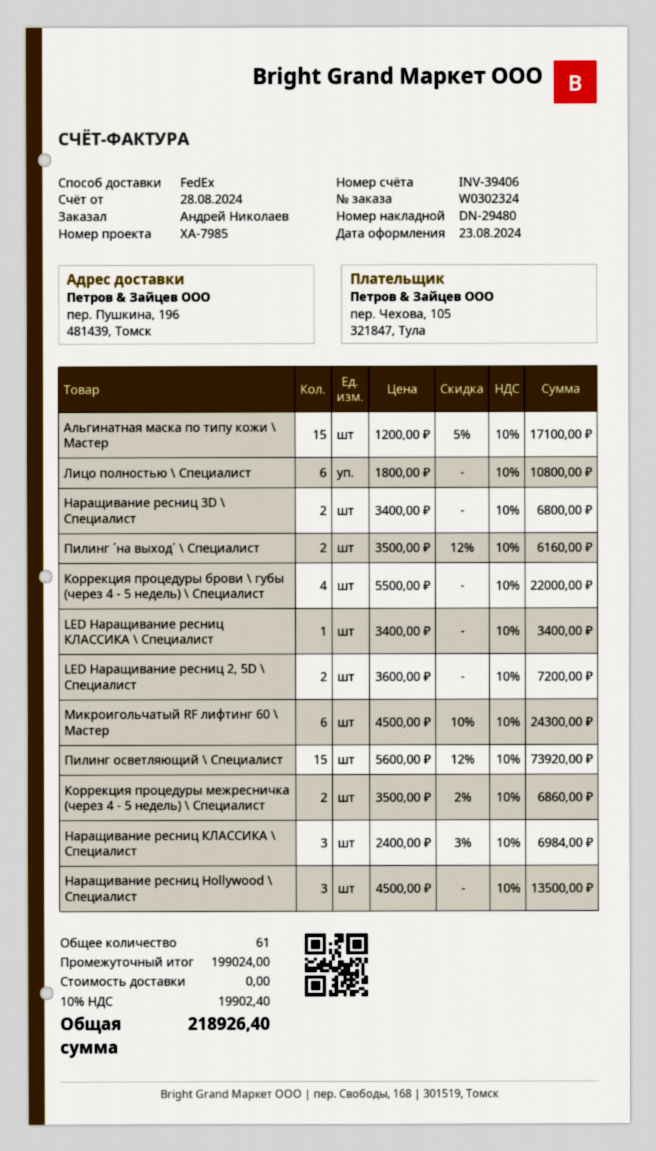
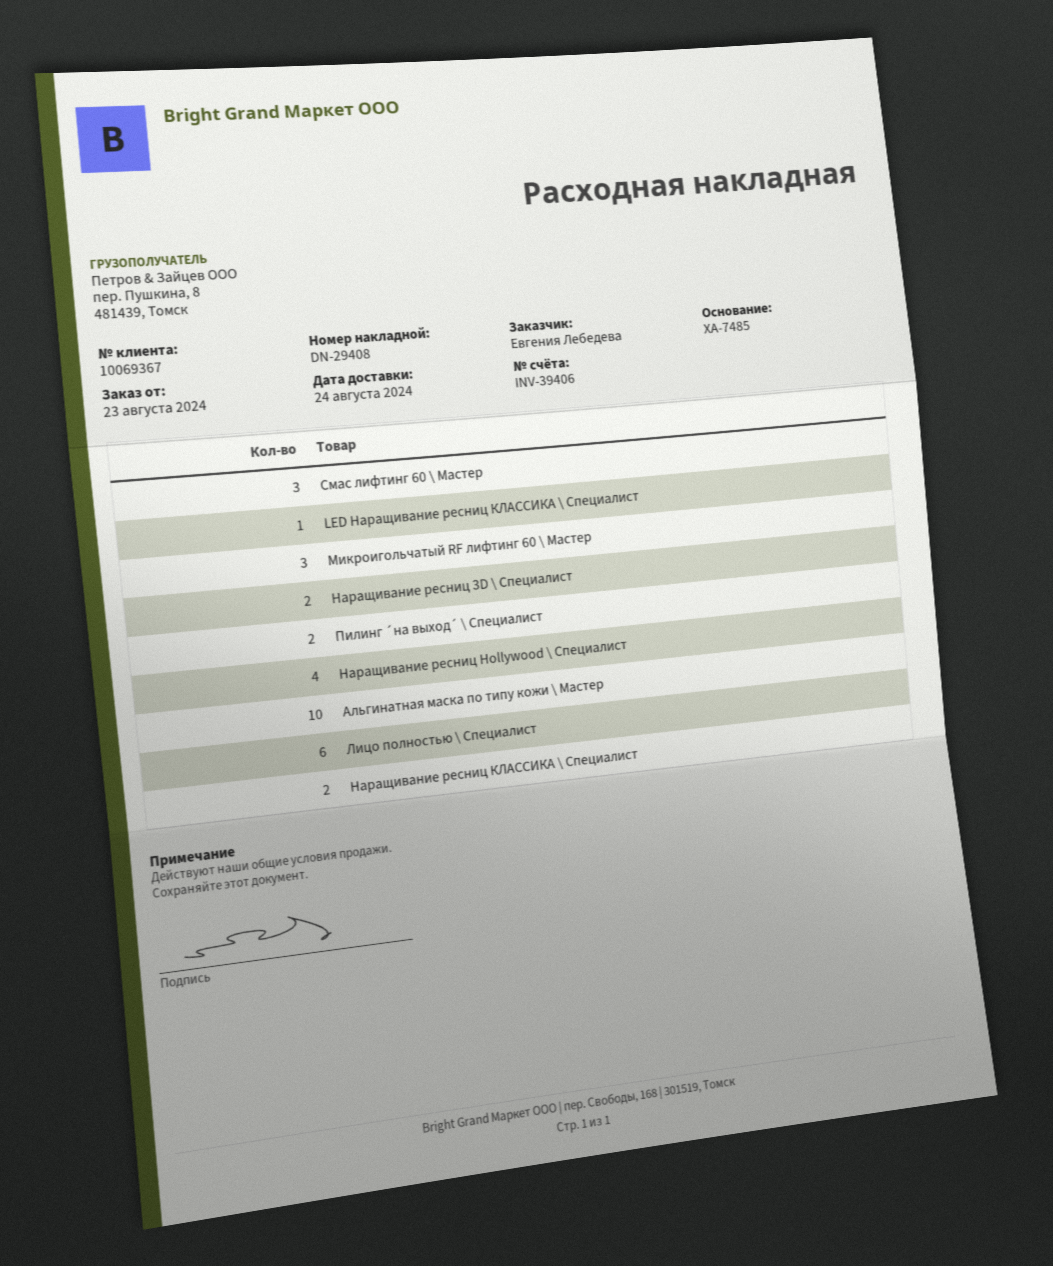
delivery note number: DN-29480 -> DN-29408
reference: XA-7985 -> XA-7485
ordered by: Андрей Николаев -> Евгения Лебедева
ship to: пер. Пушкина, 196, 481439, Томск -> пер. Пушкина, 8, 481439, Томск
Альгинатная маска по типу кожи \ Мастер: 15 -> 10
Коррекция процедуры брови \ губы (через 4 - 5 недель) \ Специалист: 4 -> none
LED Наращивание ресниц 2, 5D \ Специалист: 2 -> none
Микроигольчатый RF лифтинг 60 \ Мастер: 6 -> 3
Пилинг осветляющий \ Специалист: 15 -> none
Коррекция процедуры межресничка (через 4 - 5 недель) \ Специалист: 2 -> none
Наращивание ресниц КЛАССИКА \ Специалист: 3 -> 2
Наращивание ресниц Hollywood \ Специалист: 3 -> 4
Смас лифтинг 60 \ Мастер: none -> 3

